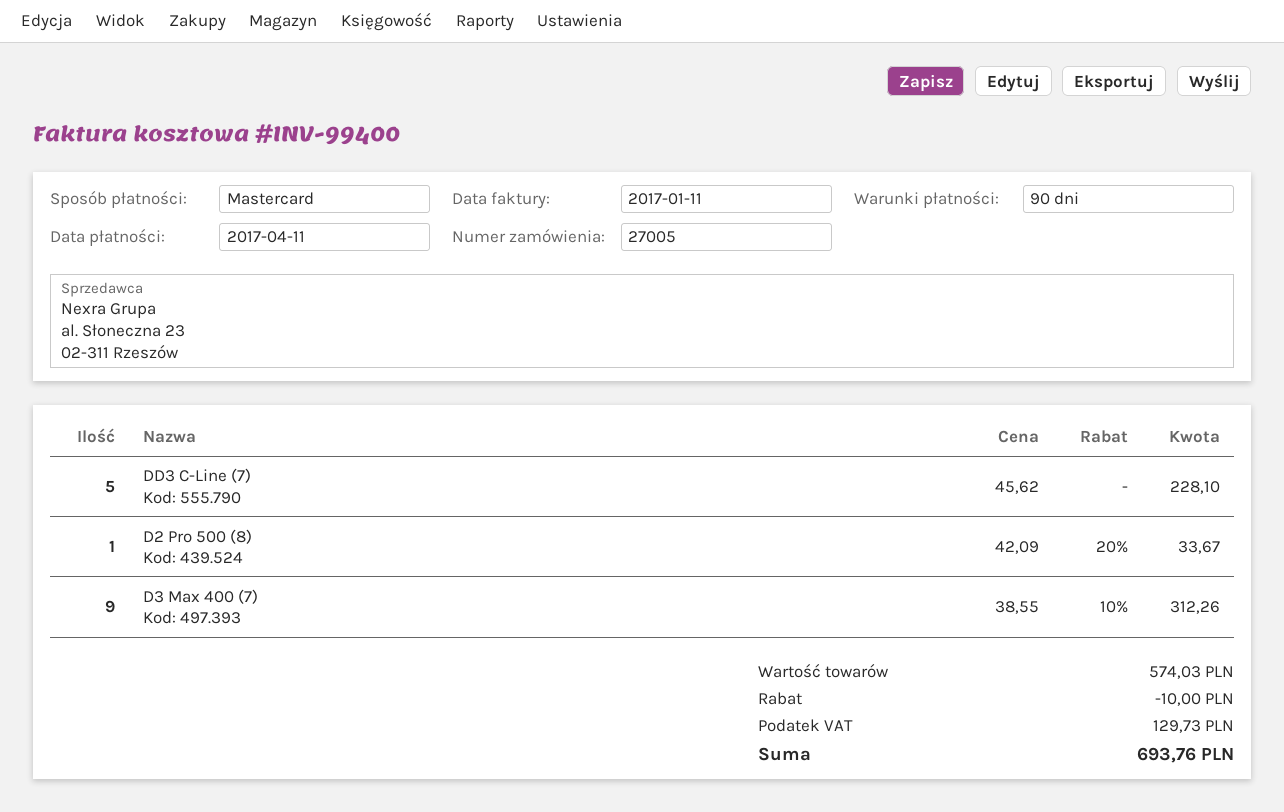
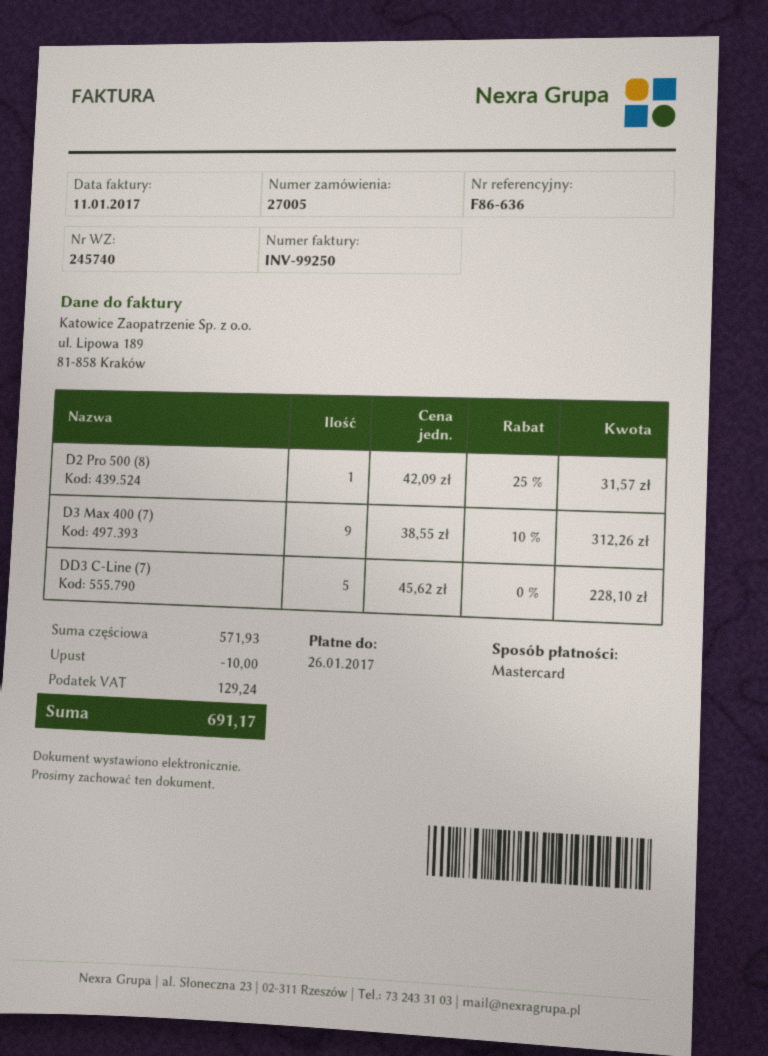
invoice number: INV-99400 -> INV-99250
due date: 2017-04-11 -> 2017-01-26
D2 Pro 500 (8): 1 x 42.09 - 20% = 33.67 -> 1 x 42.09 - 25% = 31.57
subtotal: 574.03 -> 571.93
tax: 129.73 -> 129.24
total: 693.76 -> 691.17

